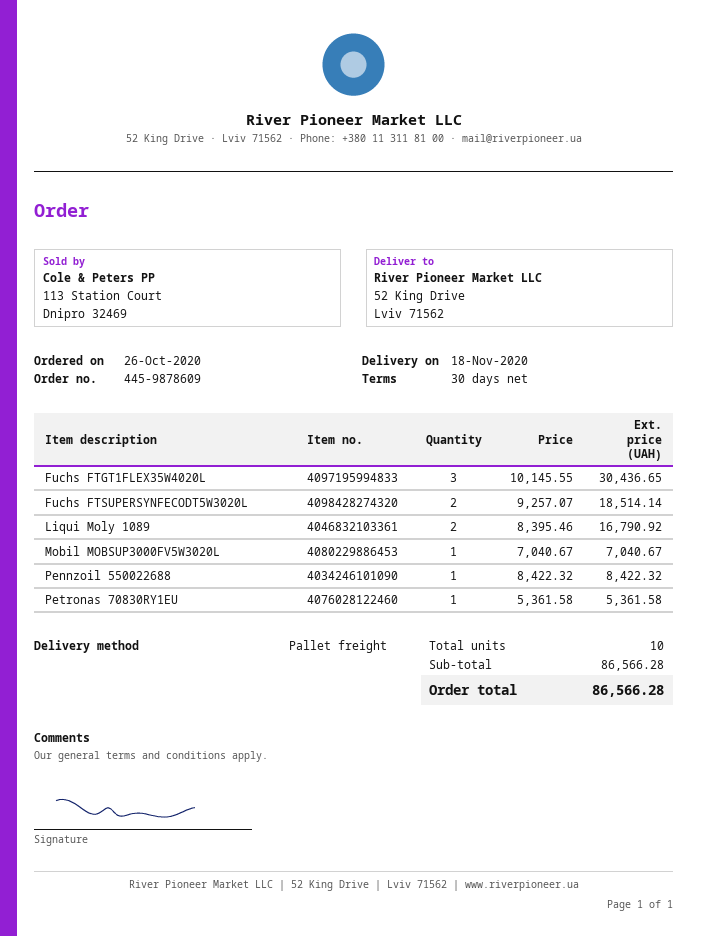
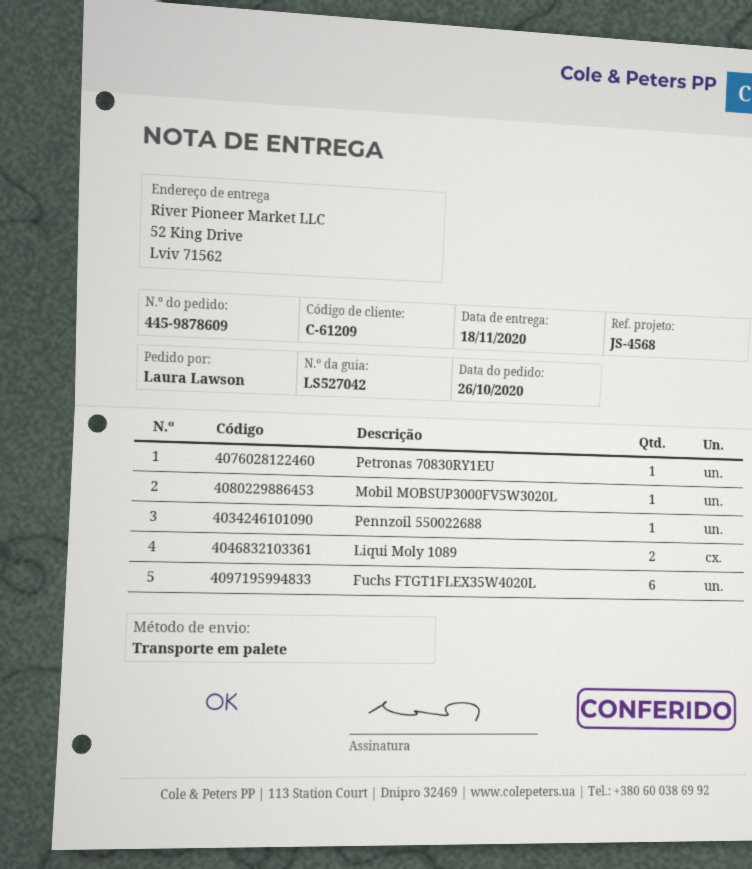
Fuchs FTGT1FLEX35W4020L: 3 -> 6
Fuchs FTSUPERSYNFECODT5W3020L: 2 -> none

